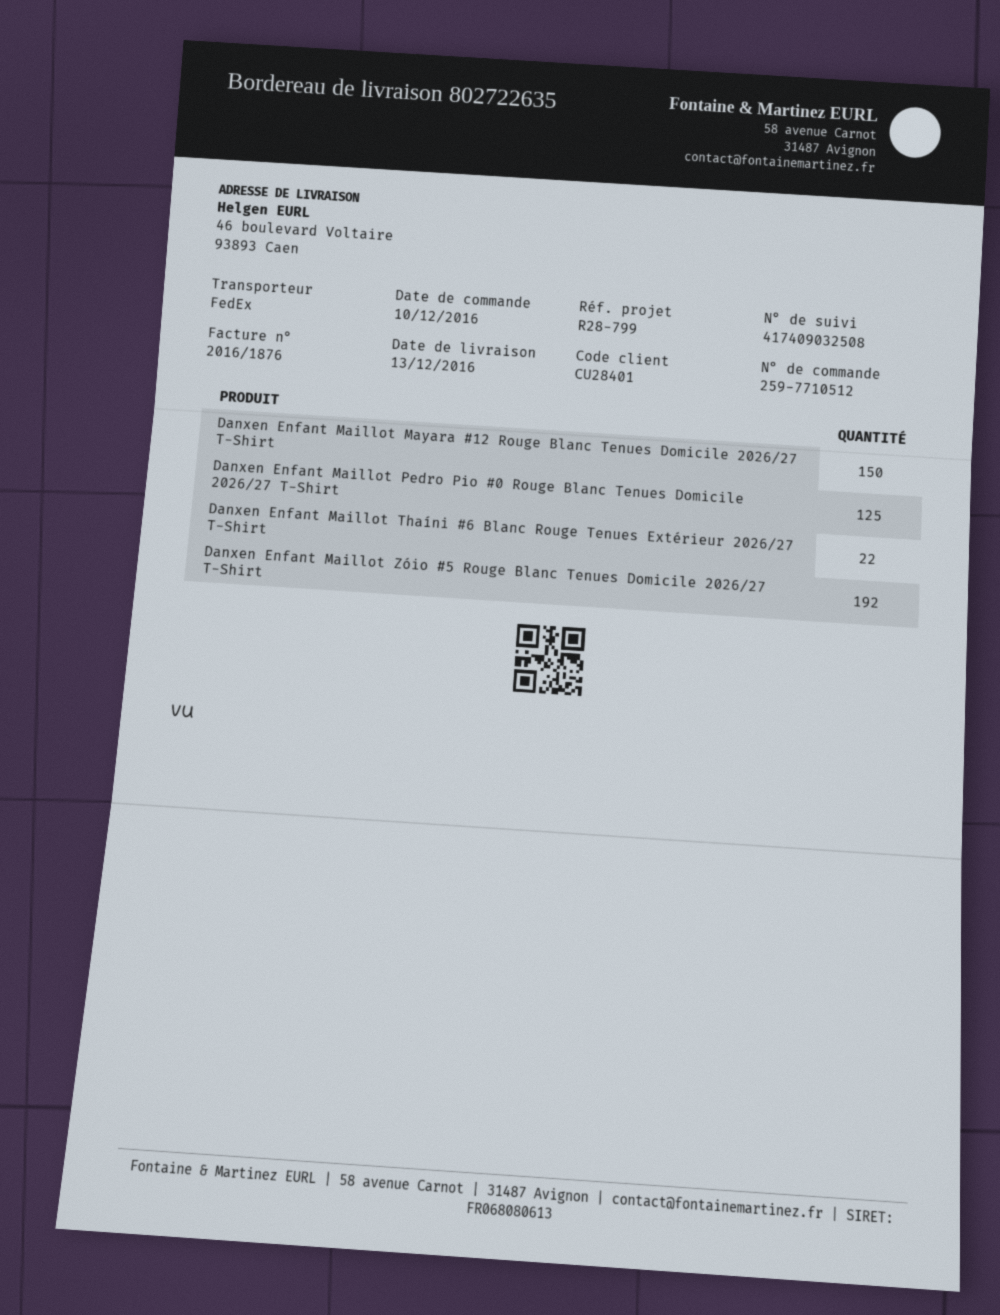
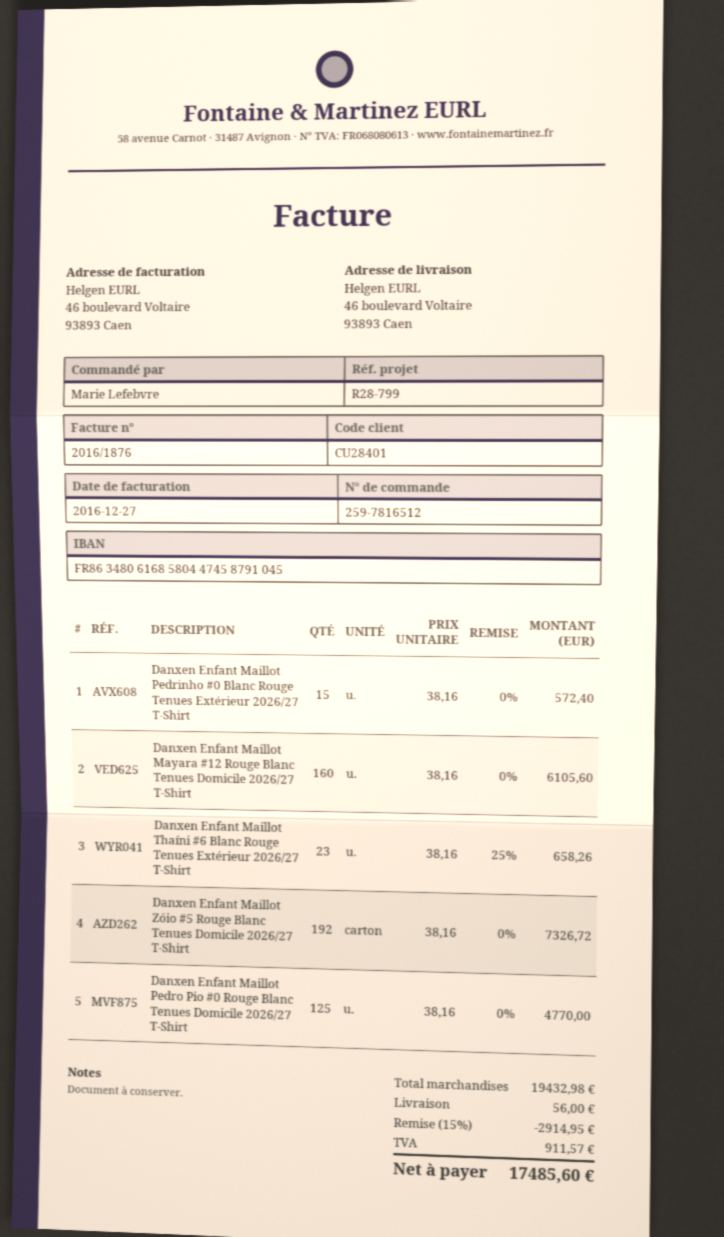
order number: 259-7710512 -> 259-7816512
Danxen Enfant Maillot Mayara #12 Rouge Blanc Tenues Domicile 2026/27 T-Shirt: 150 -> 160
Danxen Enfant Maillot Thaíni #6 Blanc Rouge Tenues Extérieur 2026/27 T-Shirt: 22 -> 23
Danxen Enfant Maillot Pedrinho #0 Blanc Rouge Tenues Extérieur 2026/27 T-Shirt: none -> 15

